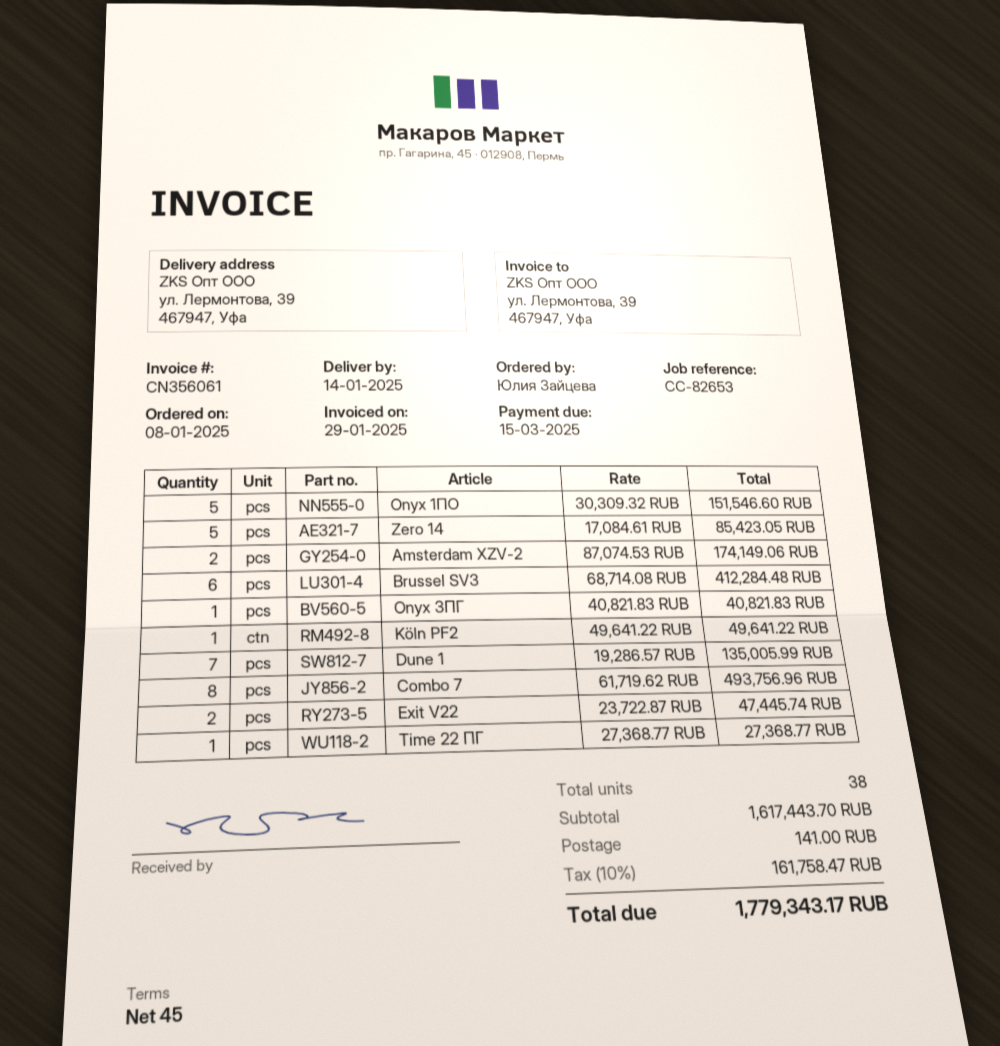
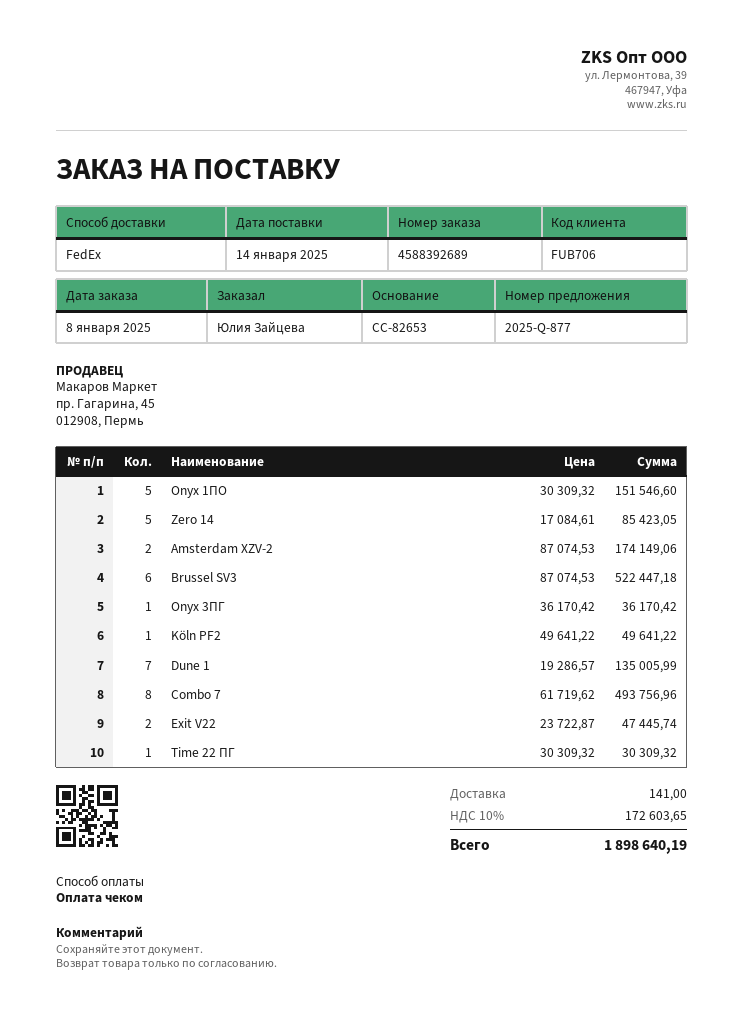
Brussel SV3: 6 x 68714.08 = 412284.48 -> 6 x 87074.53 = 522447.18
Onyx 3ПГ: 1 x 40821.83 = 40821.83 -> 1 x 36170.42 = 36170.42
Time 22 ПГ: 1 x 27368.77 = 27368.77 -> 1 x 30309.32 = 30309.32
tax: 10% = 161758.47 -> 10% = 172603.65
total: 1779343.17 -> 1898640.19

